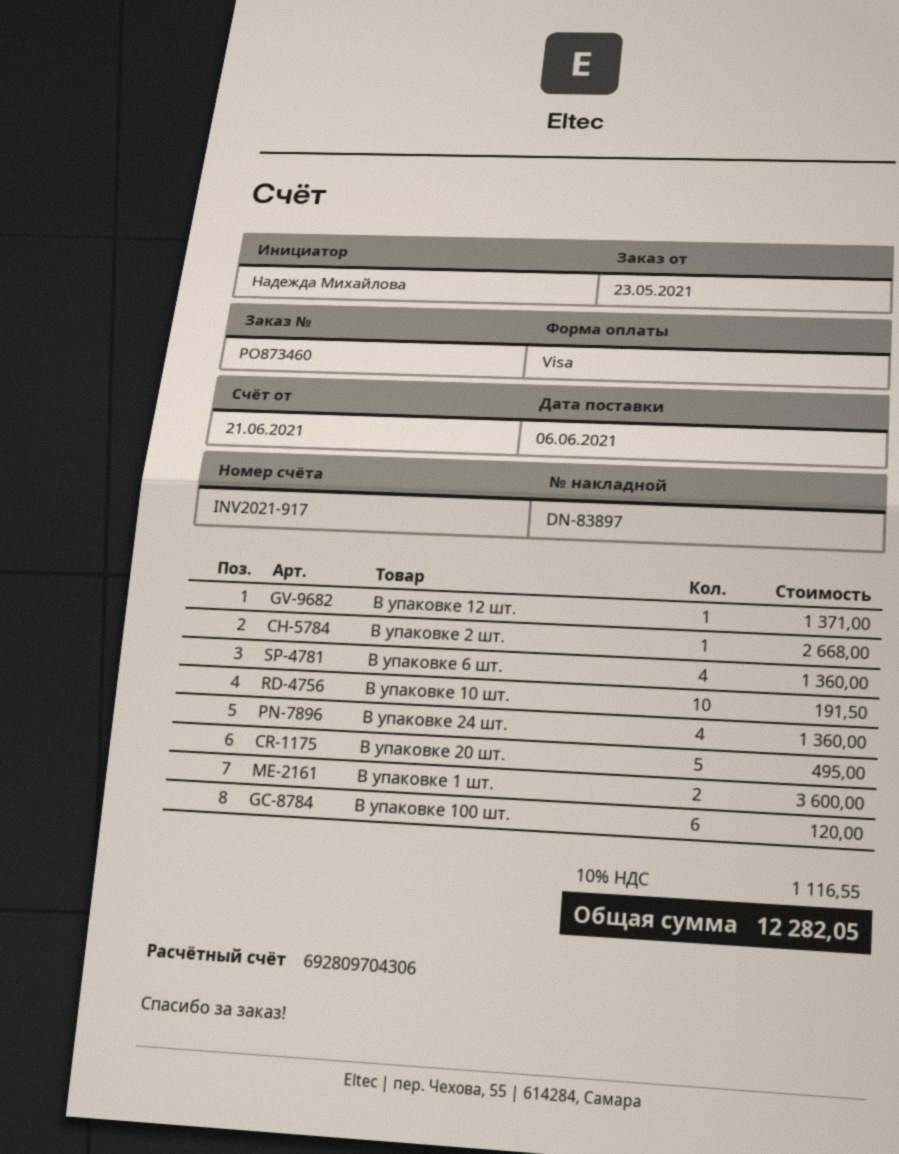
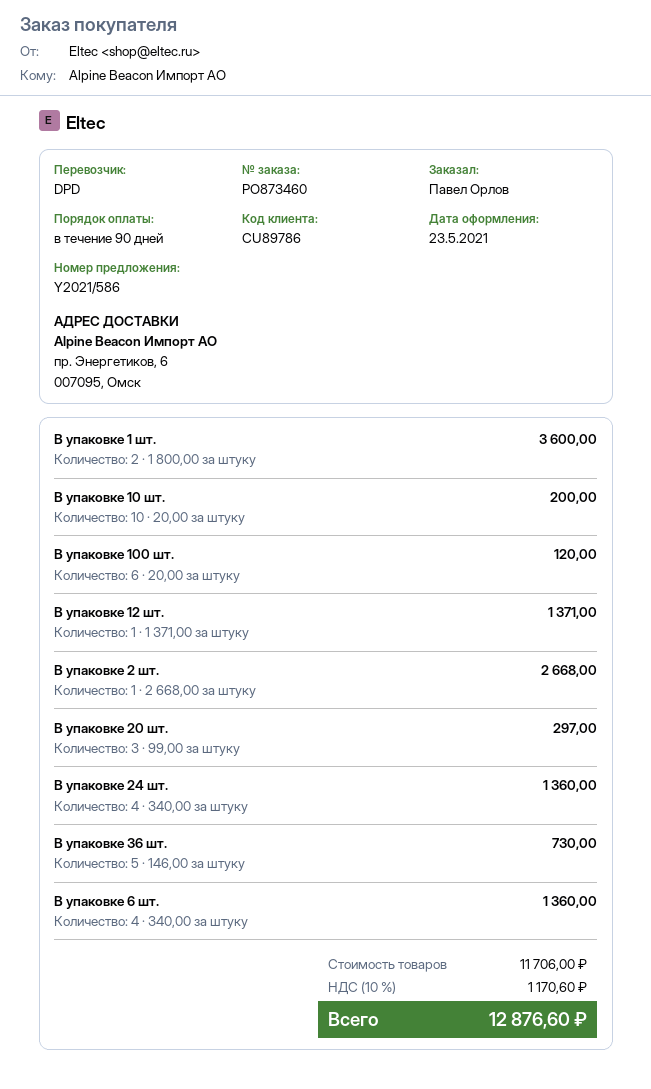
ordered by: Надежда Михайлова -> Павел Орлов
В упаковке 10 шт.: 10 for 191.50 -> 10 for 200.00
В упаковке 20 шт.: 5 for 495.00 -> 3 for 297.00
В упаковке 36 шт.: none -> 5 for 730.00
tax: 10% = 1116.55 -> 10% = 1170.60
total: 12282.05 -> 12876.60

